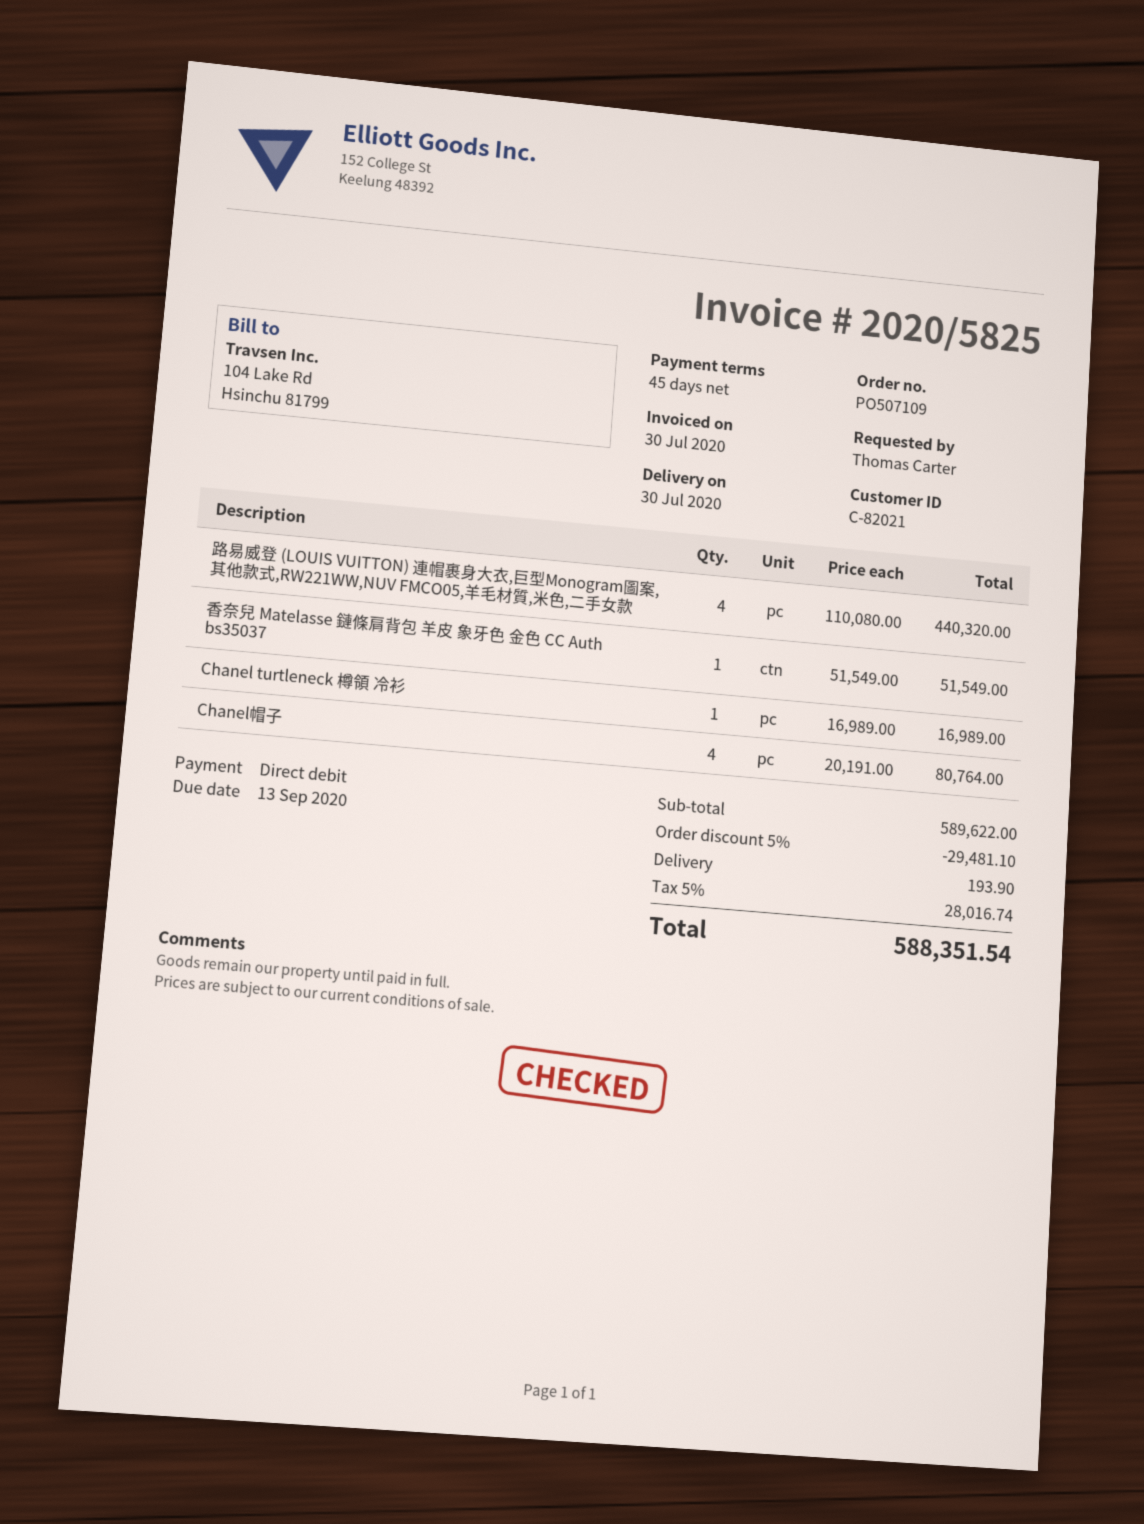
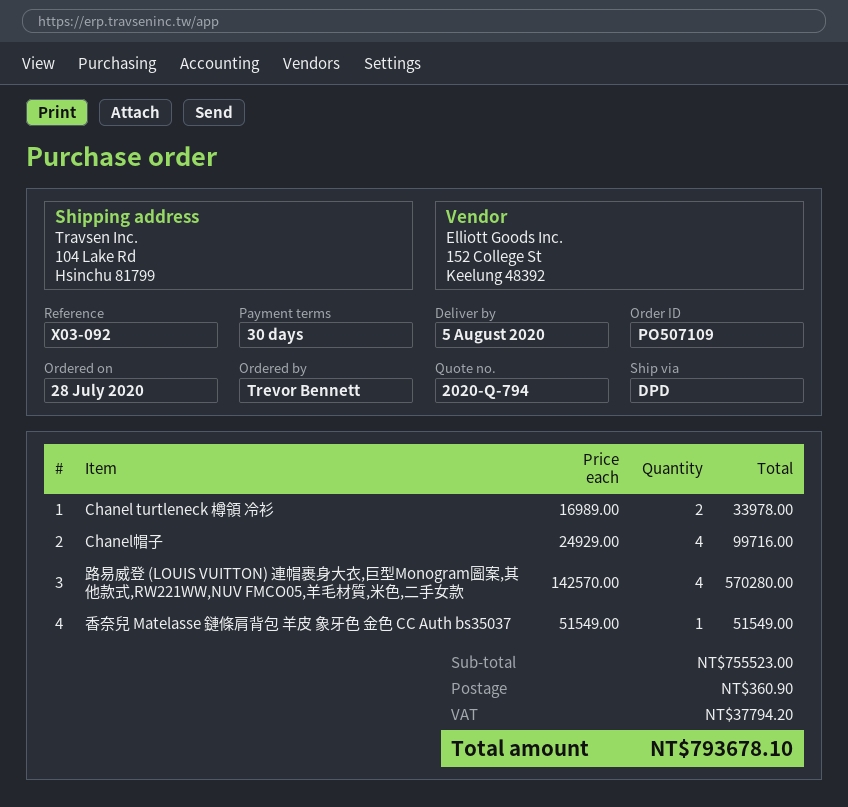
delivery date: 2020-07-30 -> 2020-08-05
payment terms: 45 days -> 30 days
ordered by: Thomas Carter -> Trevor Bennett
路易威登 (LOUIS VUITTON) 連帽裹身大衣,巨型Monogram圖案,其他款式,RW221WW,NUV FMCO05,羊毛材質,米色,二手女款: 4 x 110080.00 = 440320.00 -> 4 x 142570.00 = 570280.00
Chanel turtleneck 樽領 冷衫: 1 x 16989.00 = 16989.00 -> 2 x 16989.00 = 33978.00
Chanel帽子: 4 x 20191.00 = 80764.00 -> 4 x 24929.00 = 99716.00
subtotal: 589622.00 -> 755523.00
discount: 5% = 29481.10 -> none
shipping: 193.90 -> 360.90
tax: 28016.74 -> 37794.20
total: 588351.54 -> 793678.10

